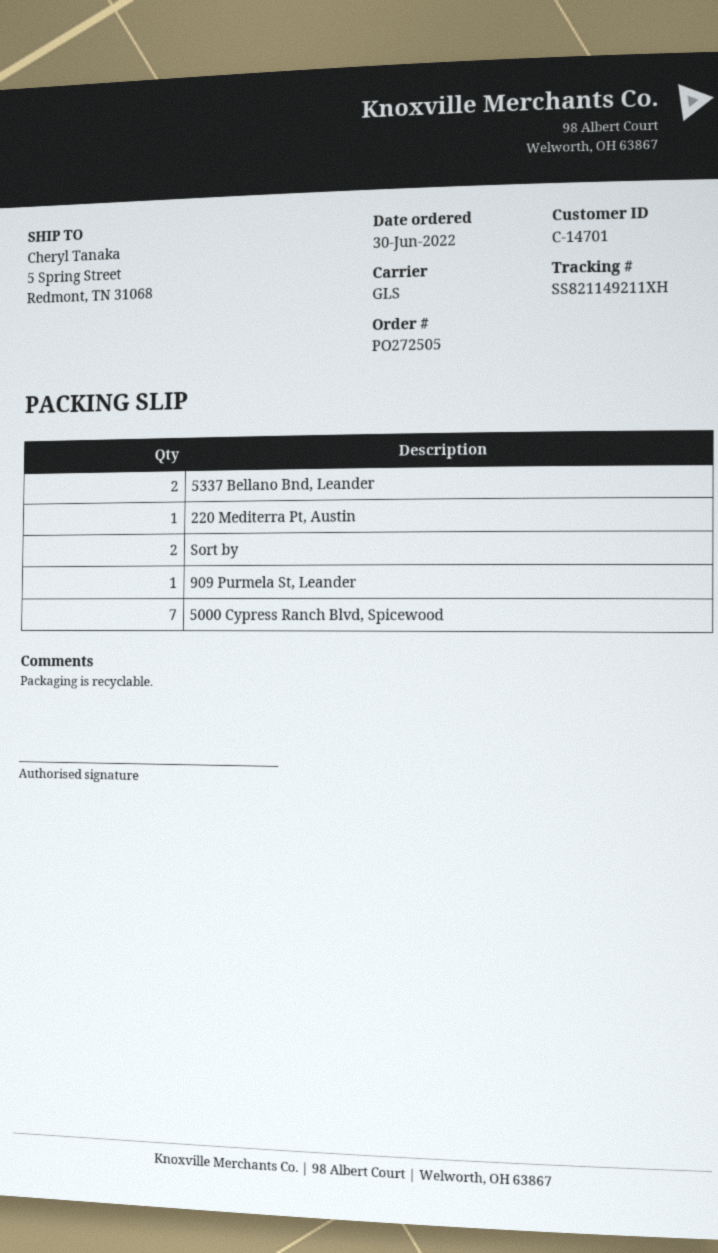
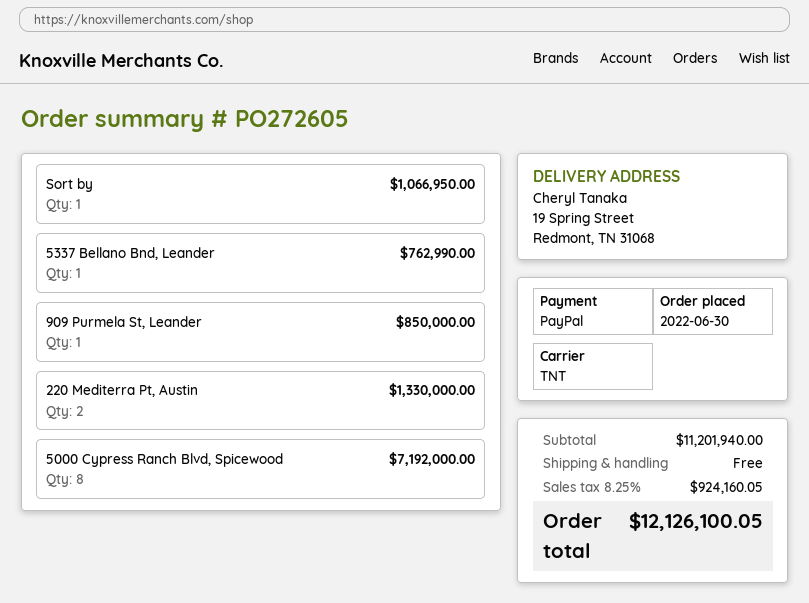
order number: PO272505 -> PO272605
shipping method: GLS -> TNT
ship to: 5 Spring Street, Redmont, TN 31068 -> 19 Spring Street, Redmont, TN 31068
5337 Bellano Bnd, Leander: 2 -> 1
220 Mediterra Pt, Austin: 1 -> 2
Sort by: 2 -> 1
5000 Cypress Ranch Blvd, Spicewood: 7 -> 8

